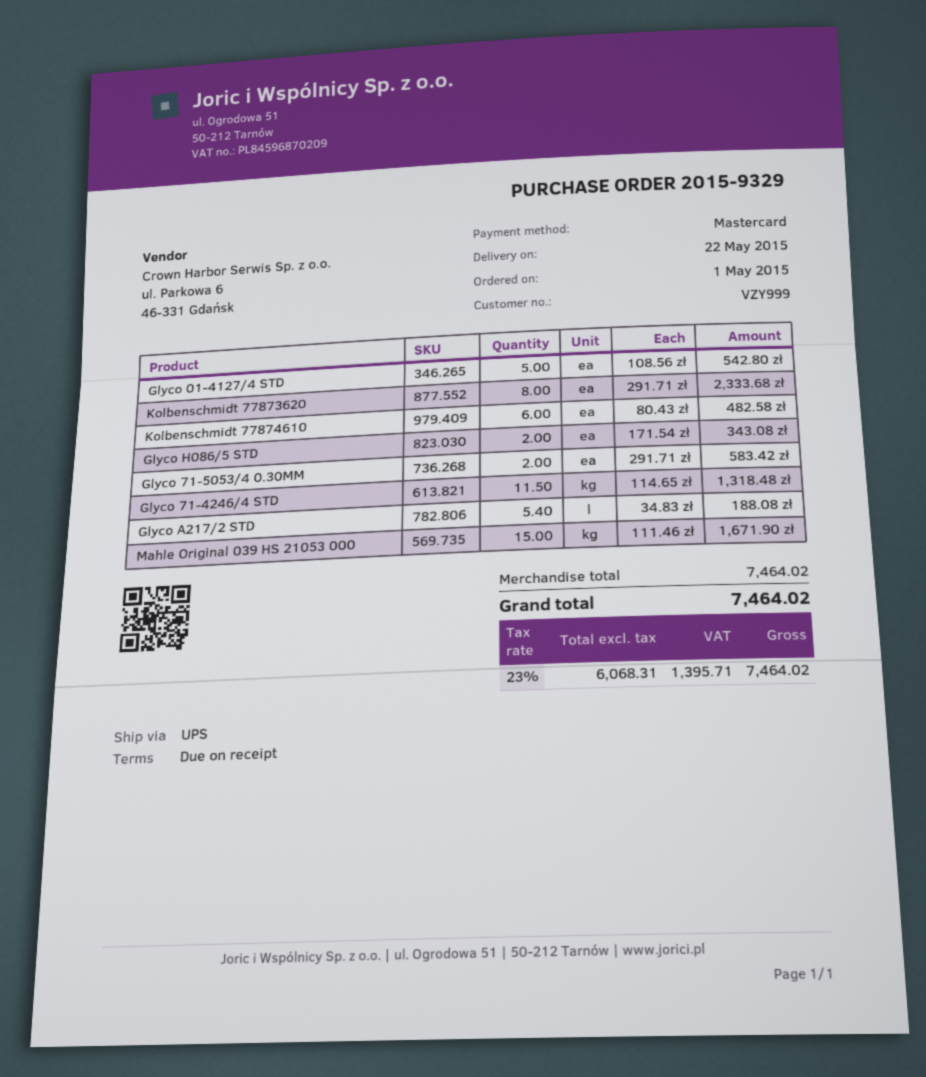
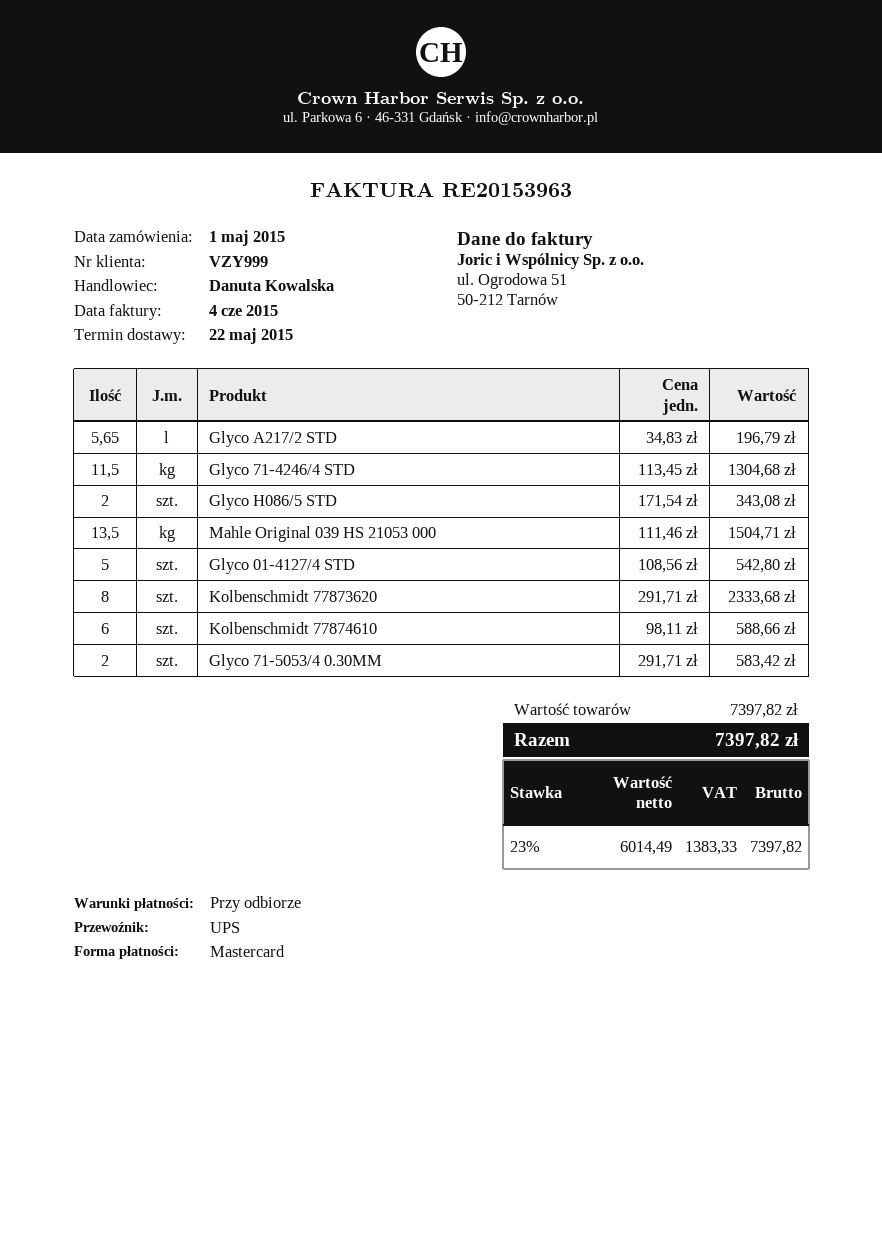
Kolbenschmidt 77874610: 6 x 80.43 = 482.58 -> 6 x 98.11 = 588.66
Glyco 71-4246/4 STD: 11.5 x 114.65 = 1318.48 -> 11.5 x 113.45 = 1304.68
Glyco A217/2 STD: 5.4 x 34.83 = 188.08 -> 5.65 x 34.83 = 196.79
Mahle Original 039 HS 21053 000: 15 x 111.46 = 1671.90 -> 13.5 x 111.46 = 1504.71
subtotal: 7464.02 -> 7397.82
net: 6068.31 -> 6014.49
tax: 23% = 1395.71 -> 23% = 1383.33
total: 7464.02 -> 7397.82

